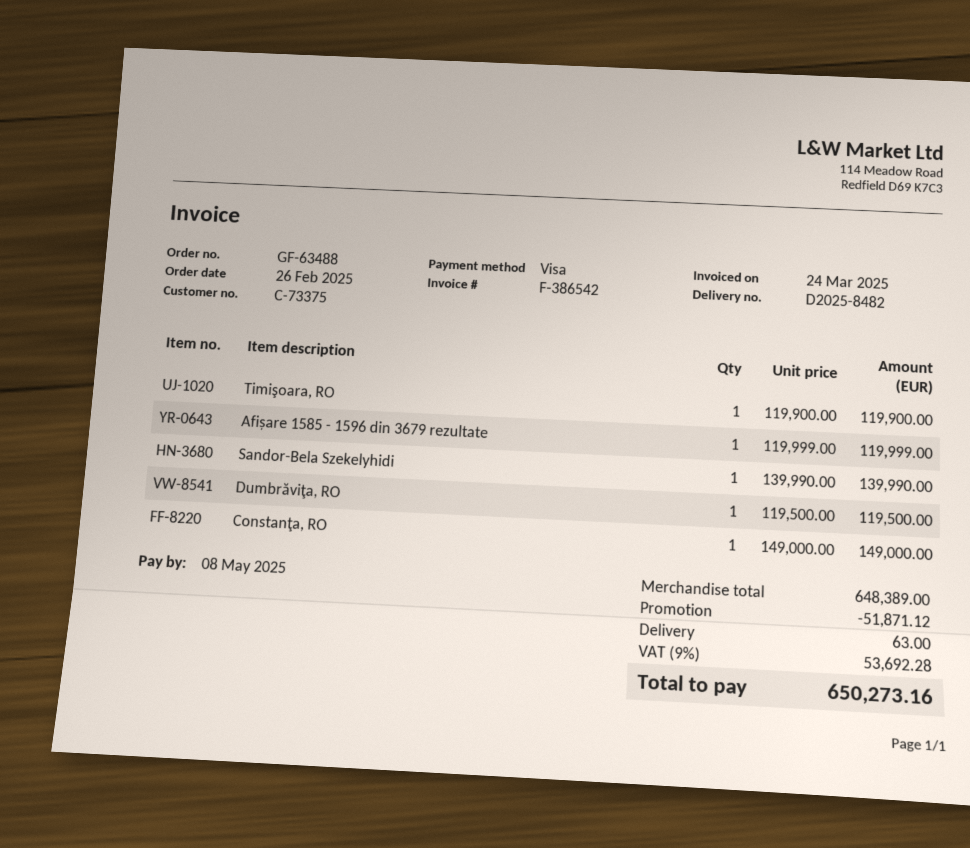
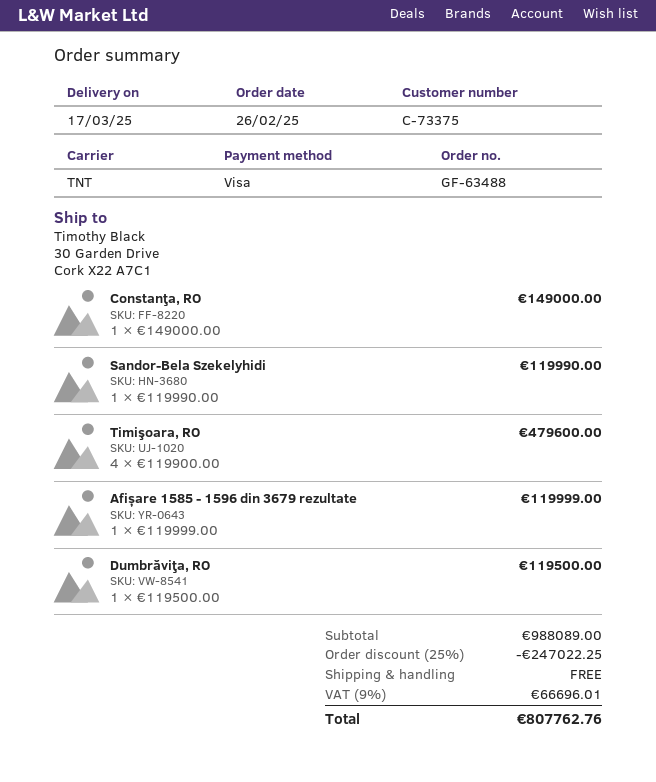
Timişoara, RO: 1 x 119900.00 = 119900.00 -> 4 x 119900.00 = 479600.00
Sandor-Bela Szekelyhidi: 1 x 139990.00 = 139990.00 -> 1 x 119990.00 = 119990.00
subtotal: 648389.00 -> 988089.00
discount: 51871.12 -> 247022.25
shipping: 63.00 -> 0.00
tax: 9% = 53692.28 -> 9% = 66696.01
total: 650273.16 -> 807762.76

